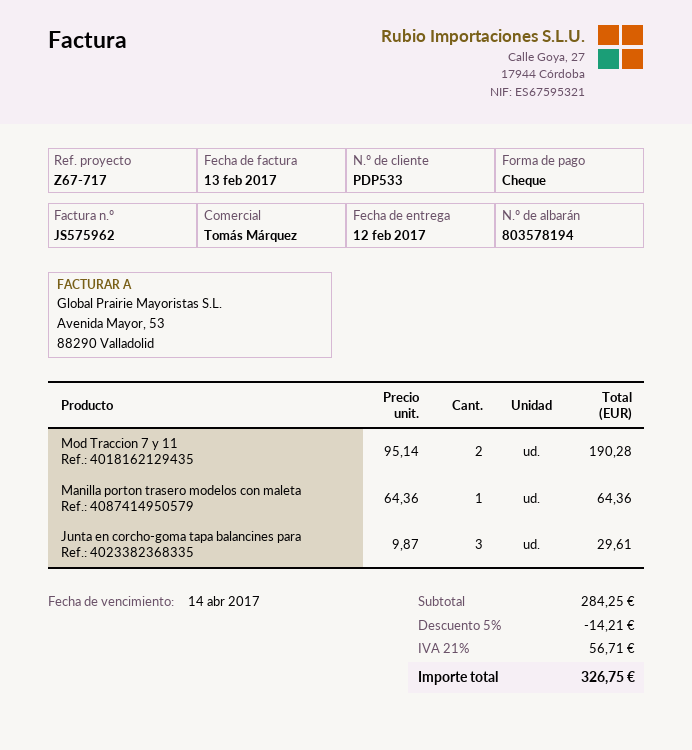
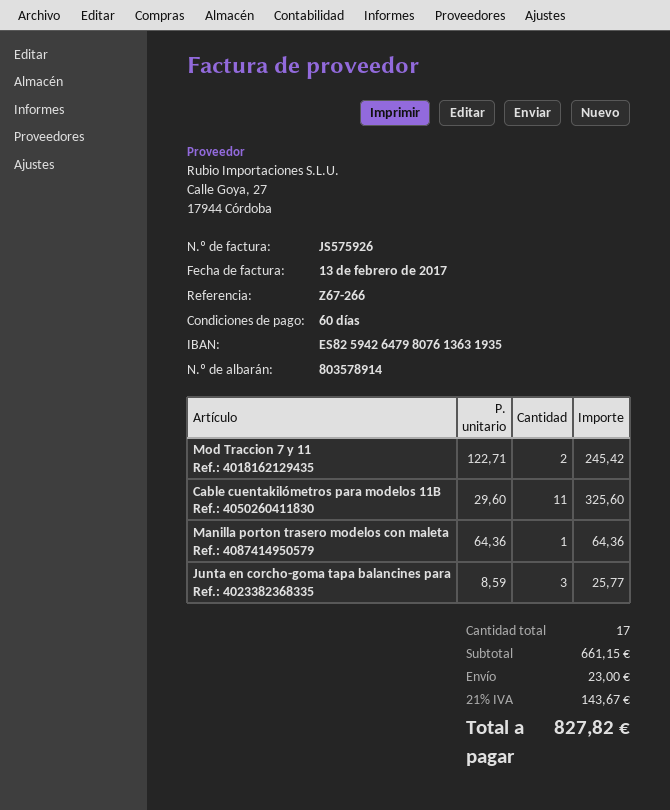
delivery note number: 803578194 -> 803578914
invoice number: JS575962 -> JS575926
reference: Z67-717 -> Z67-266
Mod Traccion 7 y 11: 2 x 95.14 = 190.28 -> 2 x 122.71 = 245.42
Junta en corcho-goma tapa balancines para: 3 x 9.87 = 29.61 -> 3 x 8.59 = 25.77
Cable cuentakilómetros para modelos 11B: none -> 11 x 29.60 = 325.60
subtotal: 284.25 -> 661.15
discount: 5% = 14.21 -> none
shipping: none -> 23.00
tax: 21% = 56.71 -> 21% = 143.67
total: 326.75 -> 827.82

